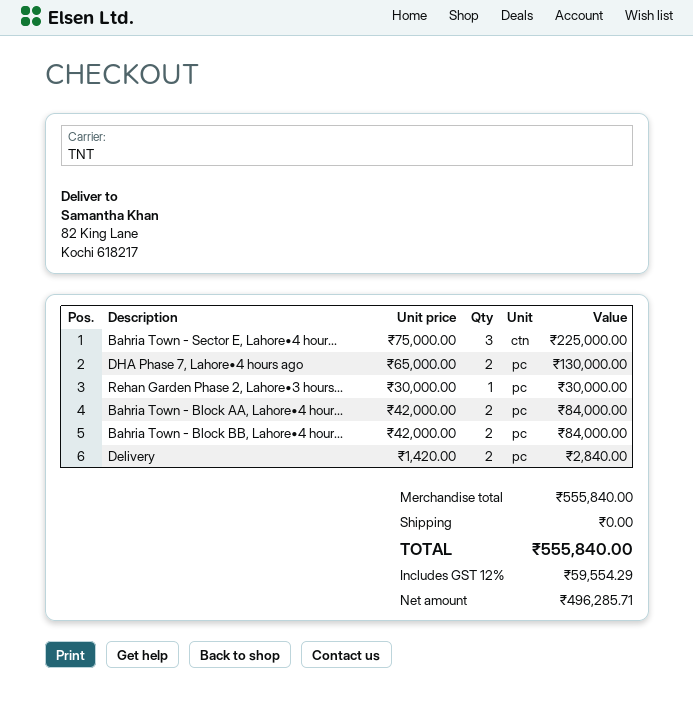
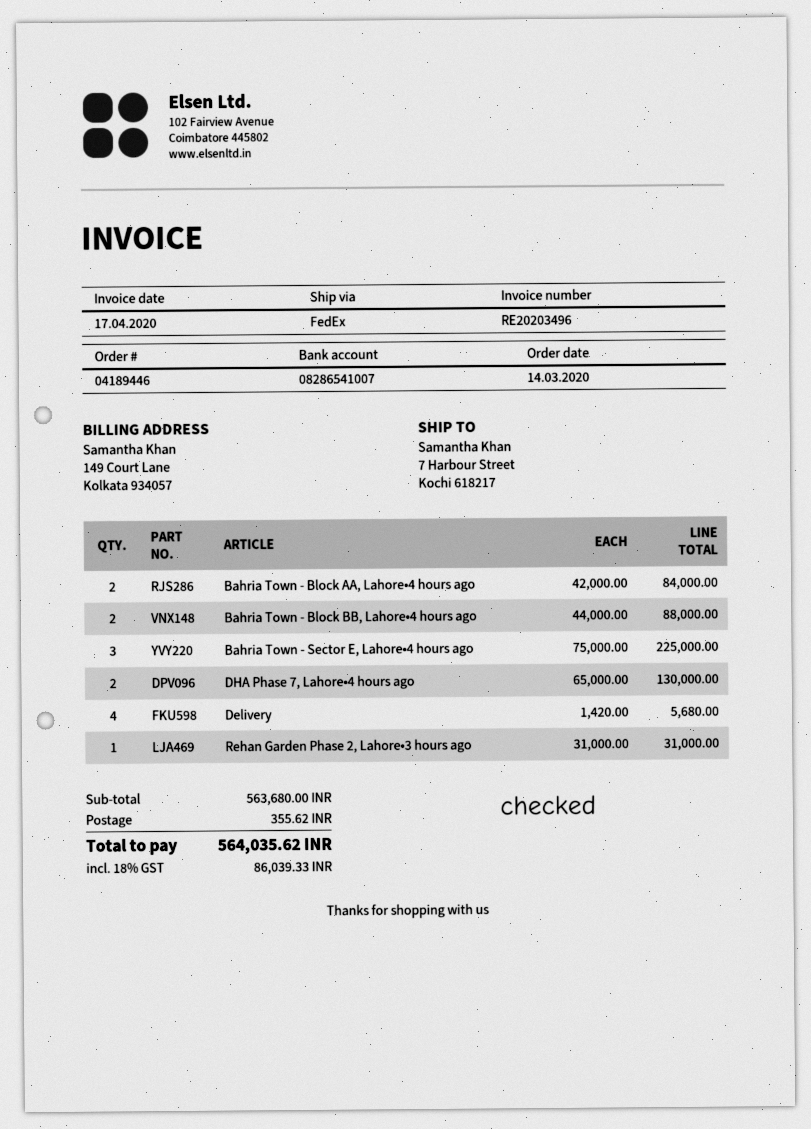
shipping method: TNT -> FedEx
ship to: 82 King Lane, Kochi 618217 -> 7 Harbour Street, Kochi 618217
Rehan Garden Phase 2, Lahore•3 hours...: 1 x 30000.00 = 30000.00 -> 1 x 31000.00 = 31000.00
Bahria Town - Block BB, Lahore•4 hour...: 2 x 42000.00 = 84000.00 -> 2 x 44000.00 = 88000.00
Delivery: 2 x 1420.00 = 2840.00 -> 4 x 1420.00 = 5680.00
subtotal: 555840.00 -> 563680.00
shipping: 0.00 -> 355.62
tax: 12% = 59554.29 -> 18% = 86039.33
total: 555840.00 -> 564035.62

